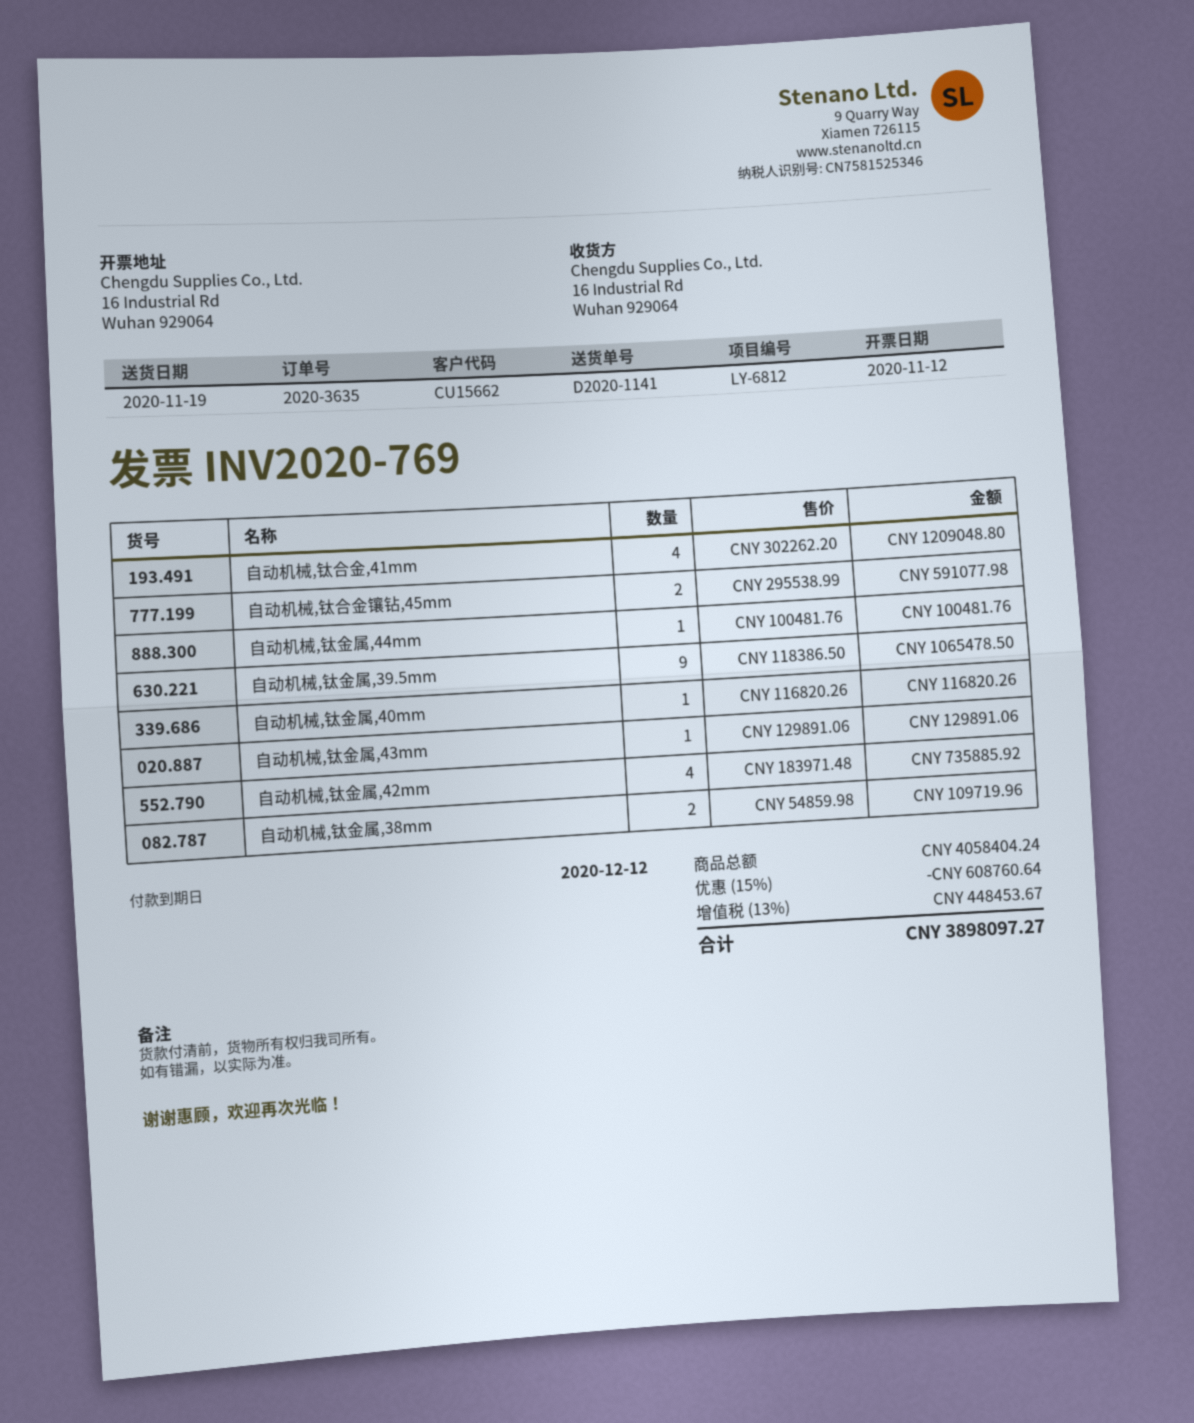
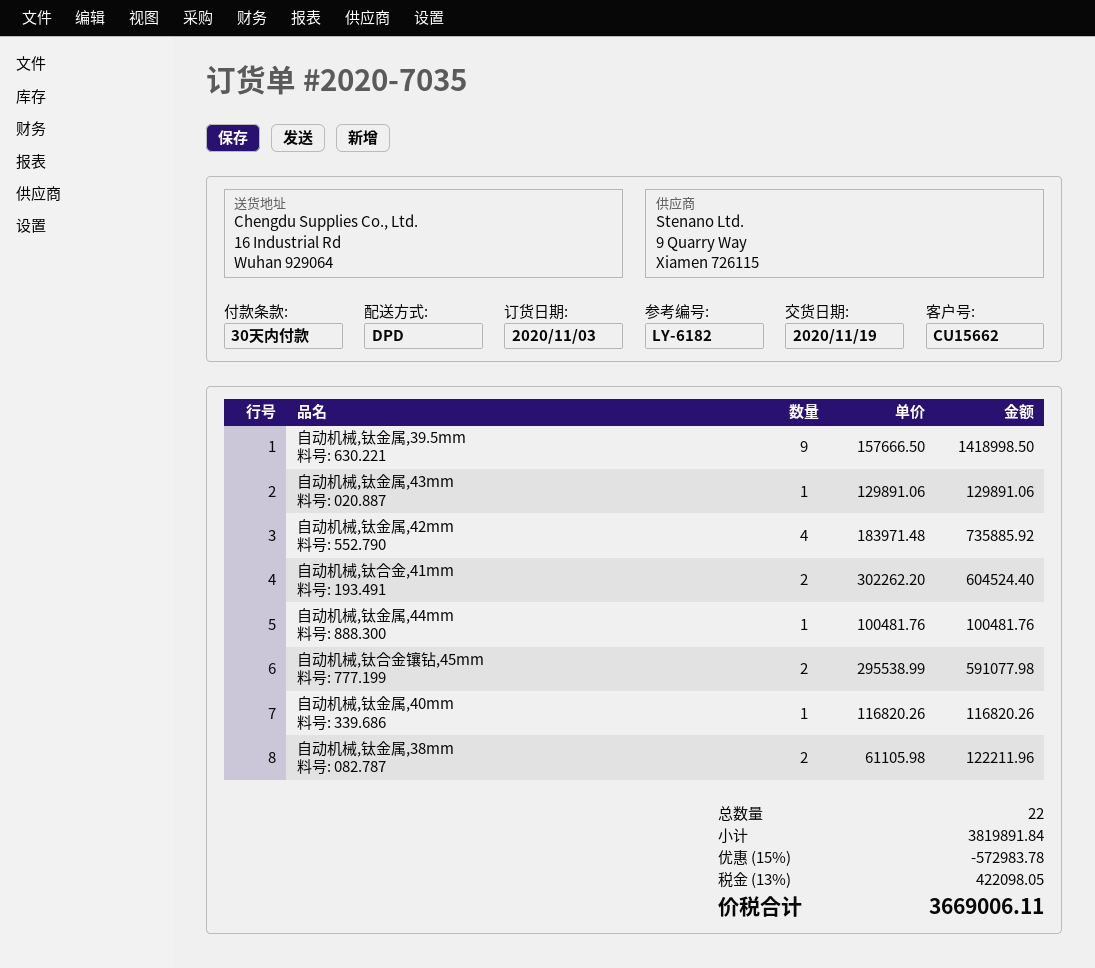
order number: 2020-3635 -> 2020-7035
reference: LY-6812 -> LY-6182
自动机械,钛合金,41mm: 4 x 302262.20 = 1209048.80 -> 2 x 302262.20 = 604524.40
自动机械,钛金属,39.5mm: 9 x 118386.50 = 1065478.50 -> 9 x 157666.50 = 1418998.50
自动机械,钛金属,38mm: 2 x 54859.98 = 109719.96 -> 2 x 61105.98 = 122211.96
subtotal: 4058404.24 -> 3819891.84
discount: 15% = 608760.64 -> 15% = 572983.78
tax: 13% = 448453.67 -> 13% = 422098.05
total: 3898097.27 -> 3669006.11

